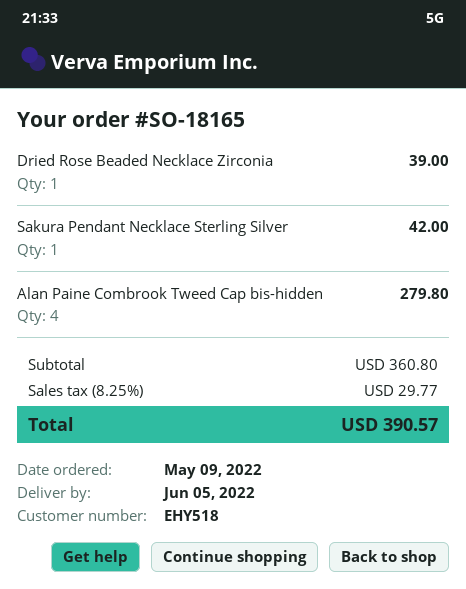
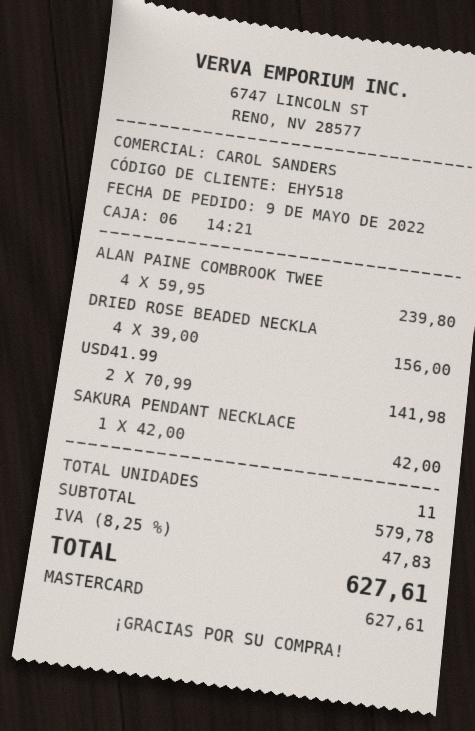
Dried Rose Beaded Necklace Zirconia: 1 for 39.00 -> 4 for 156.00
Alan Paine Combrook Tweed Cap bis-hidden: 4 for 279.80 -> 4 for 239.80
USD41.99: none -> 2 for 141.98
subtotal: 360.80 -> 579.78
tax: 8.25% = 29.77 -> 8.25% = 47.83
total: 390.57 -> 627.61

